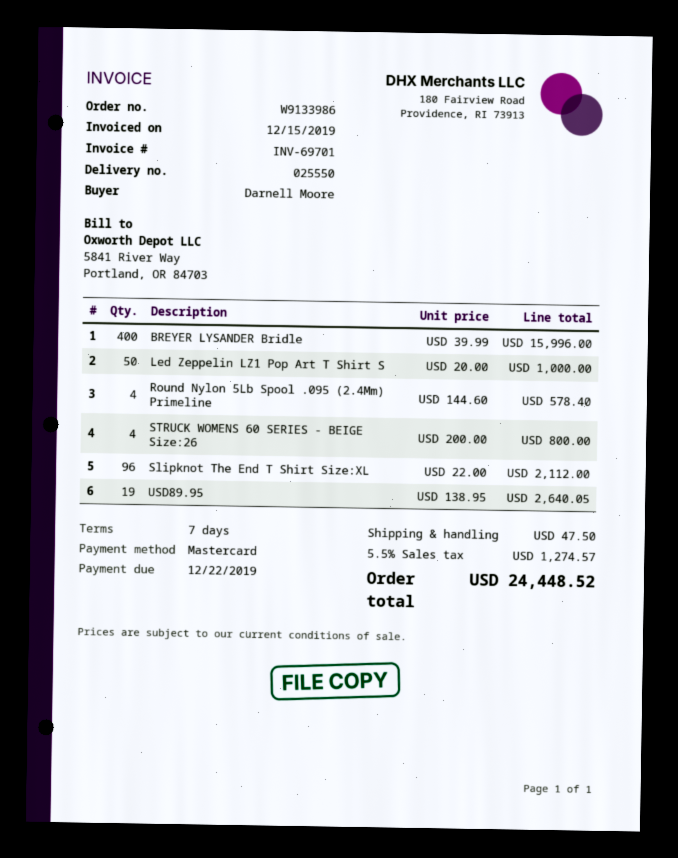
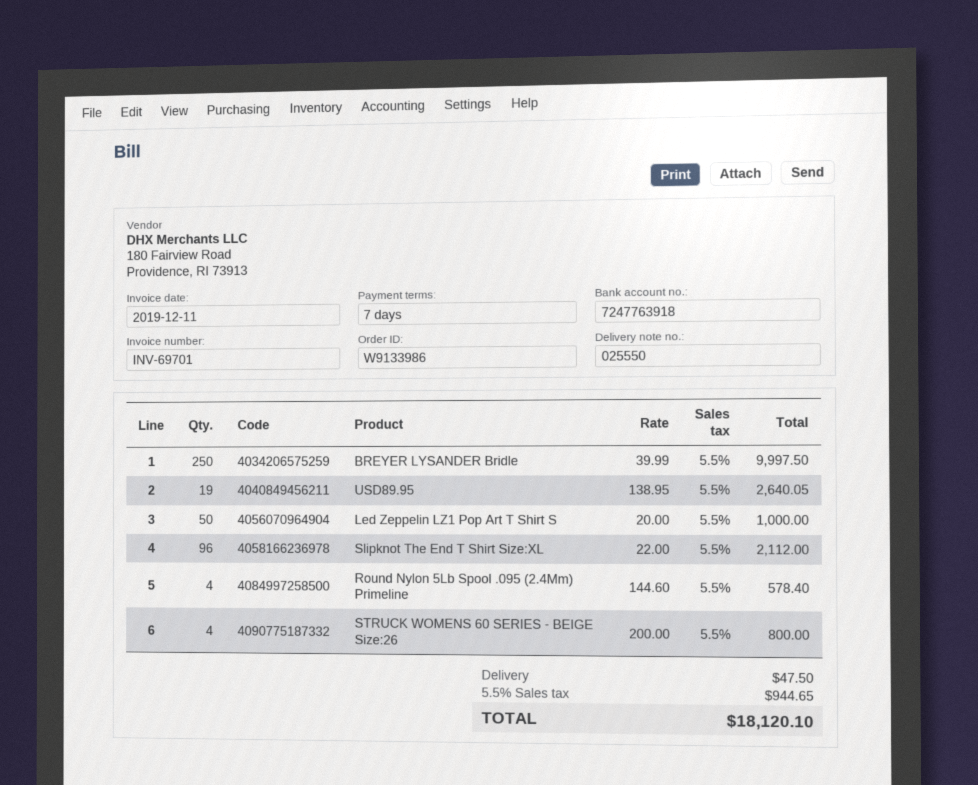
invoice date: 2019-12-15 -> 2019-12-11
BREYER LYSANDER Bridle: 400 x 39.99 = 15996.00 -> 250 x 39.99 = 9997.50
tax: 5.5% = 1274.57 -> 5.5% = 944.65
total: 24448.52 -> 18120.10

